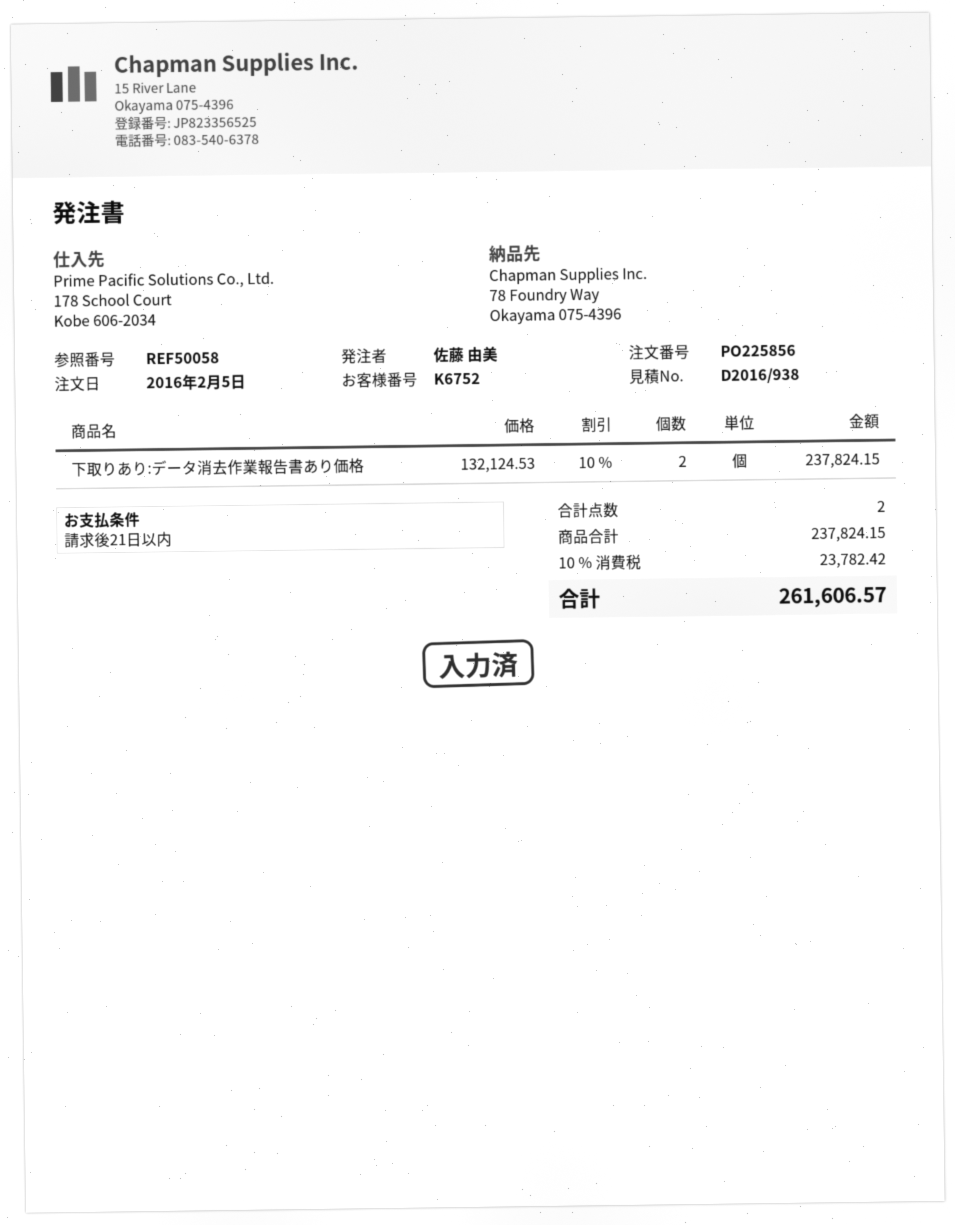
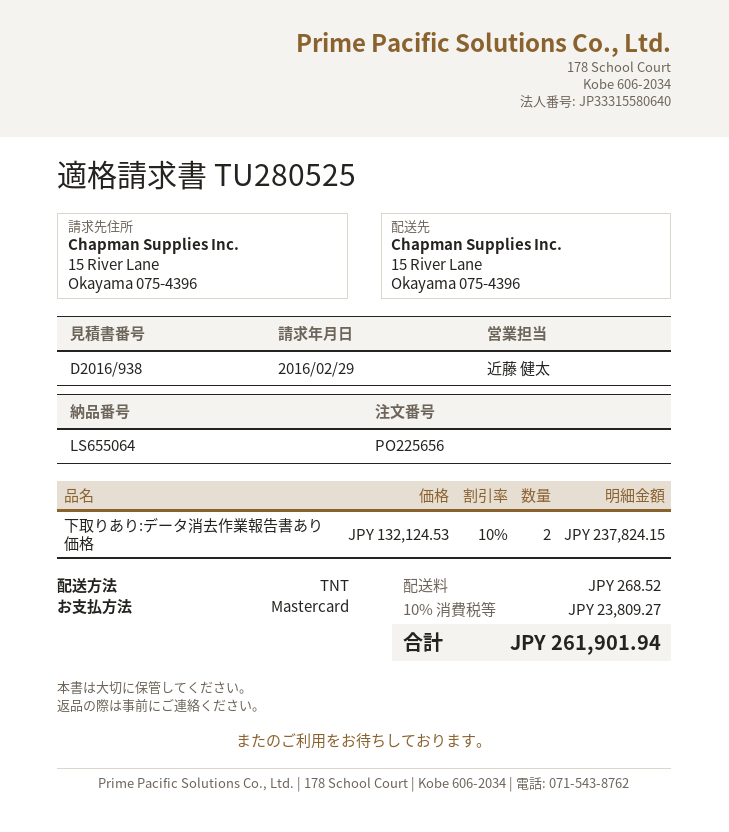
order number: PO225856 -> PO225656
ship to: 78 Foundry Way, Okayama 075-4396 -> 15 River Lane, Okayama 075-4396
shipping: none -> 268.52
tax: 10% = 23782.42 -> 10% = 23809.27
total: 261606.57 -> 261901.94

